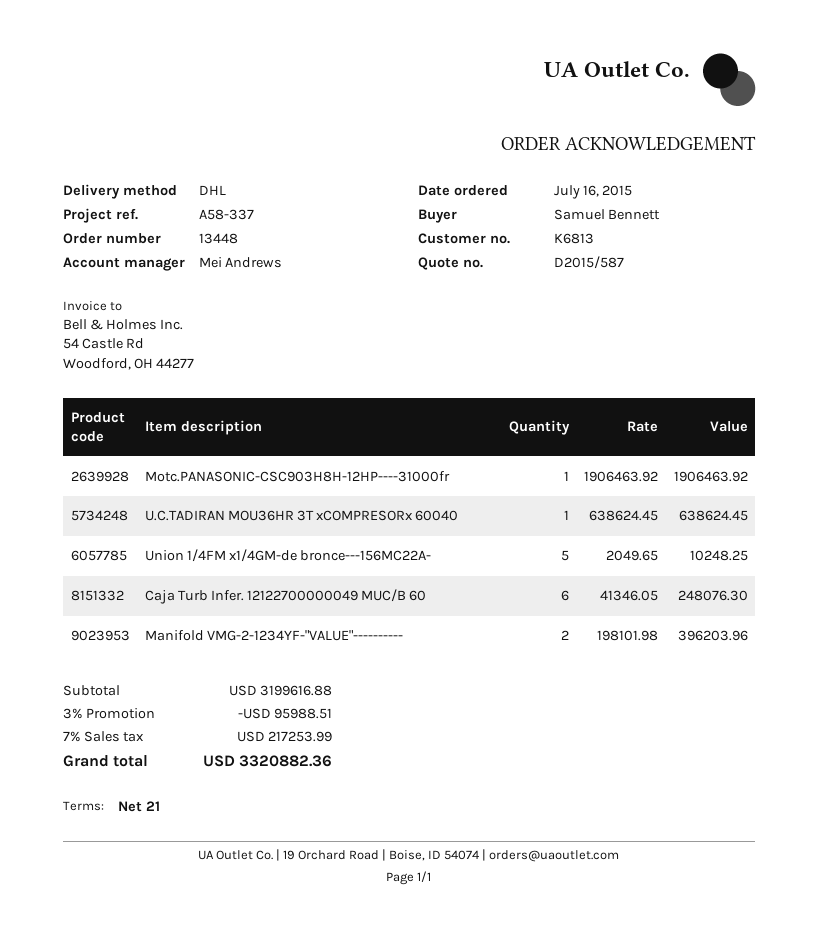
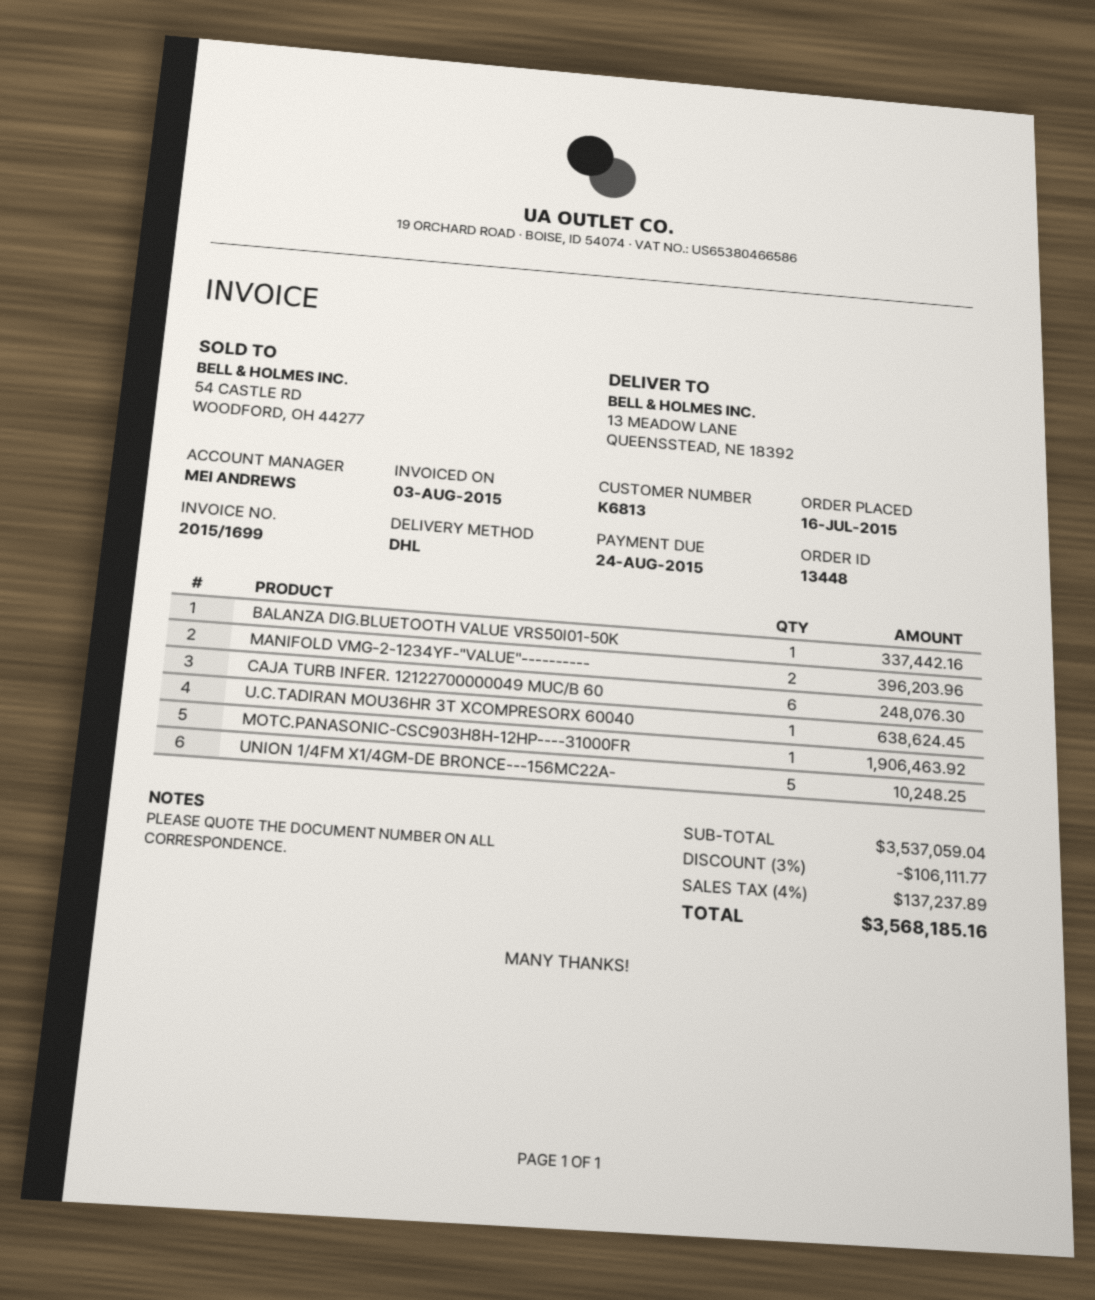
BALANZA DIG.BLUETOOTH VALUE VRS50I01-50K: none -> 1 for 337442.16
subtotal: 3199616.88 -> 3537059.04
discount: 3% = 95988.51 -> 3% = 106111.77
tax: 7% = 217253.99 -> 4% = 137237.89
total: 3320882.36 -> 3568185.16

